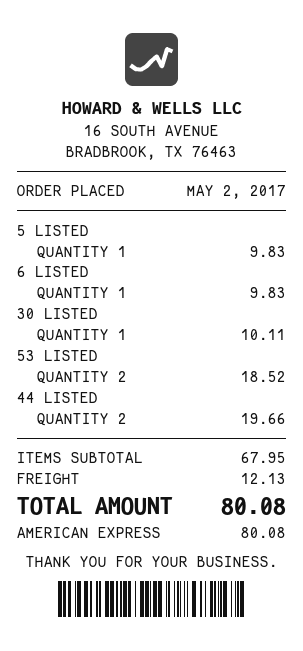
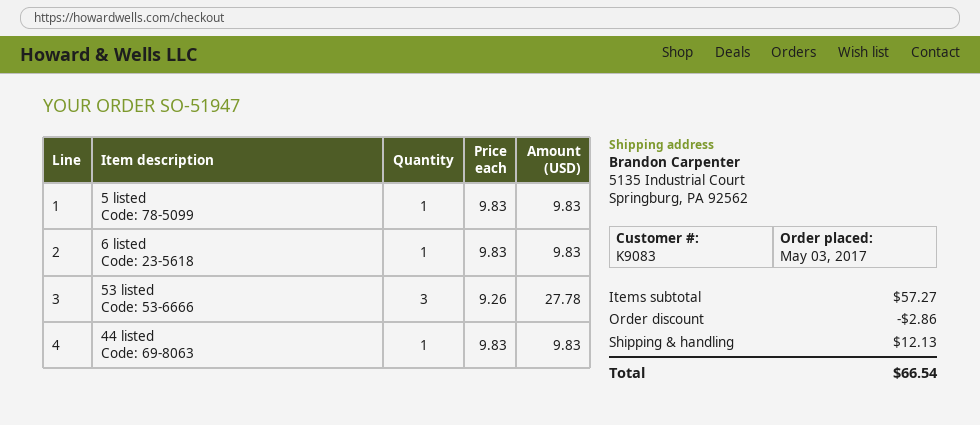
order date: 2017-05-02 -> 2017-05-03
30 LISTED: 1 for 10.11 -> none
53 LISTED: 2 for 18.52 -> 3 for 27.78
44 LISTED: 2 for 19.66 -> 1 for 9.83
subtotal: 67.95 -> 57.27
discount: none -> 2.86
total: 80.08 -> 66.54

